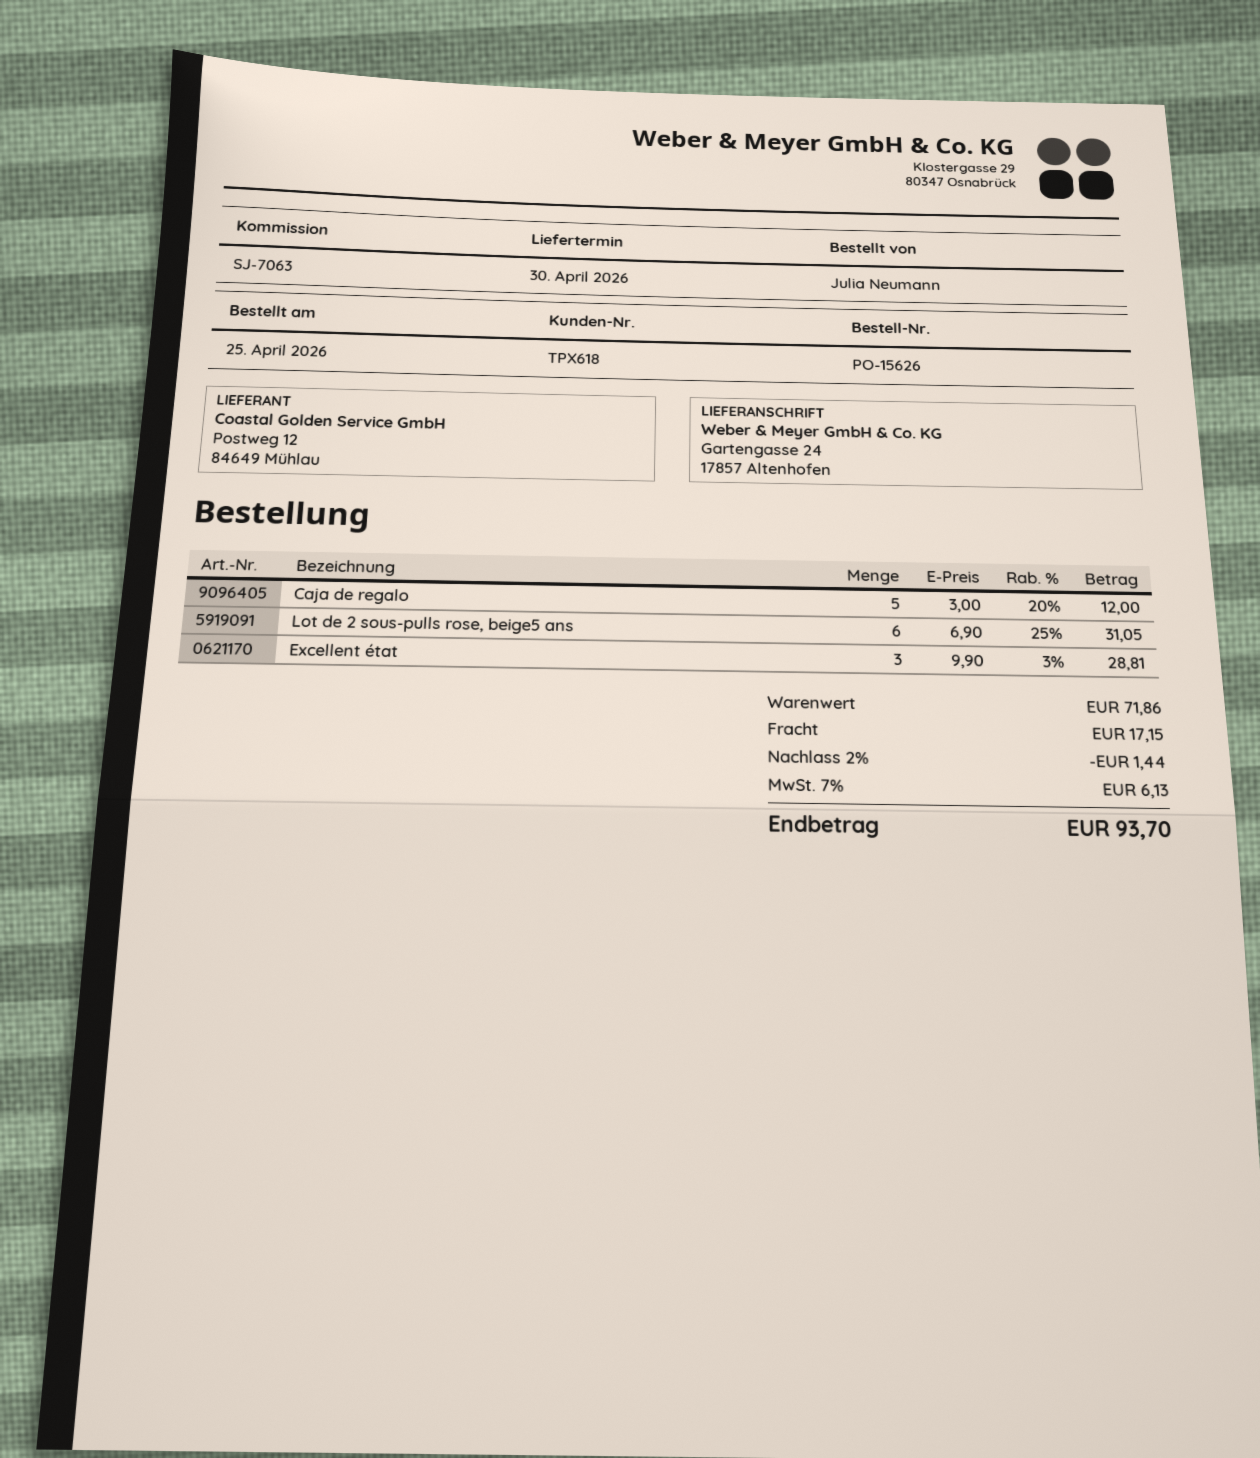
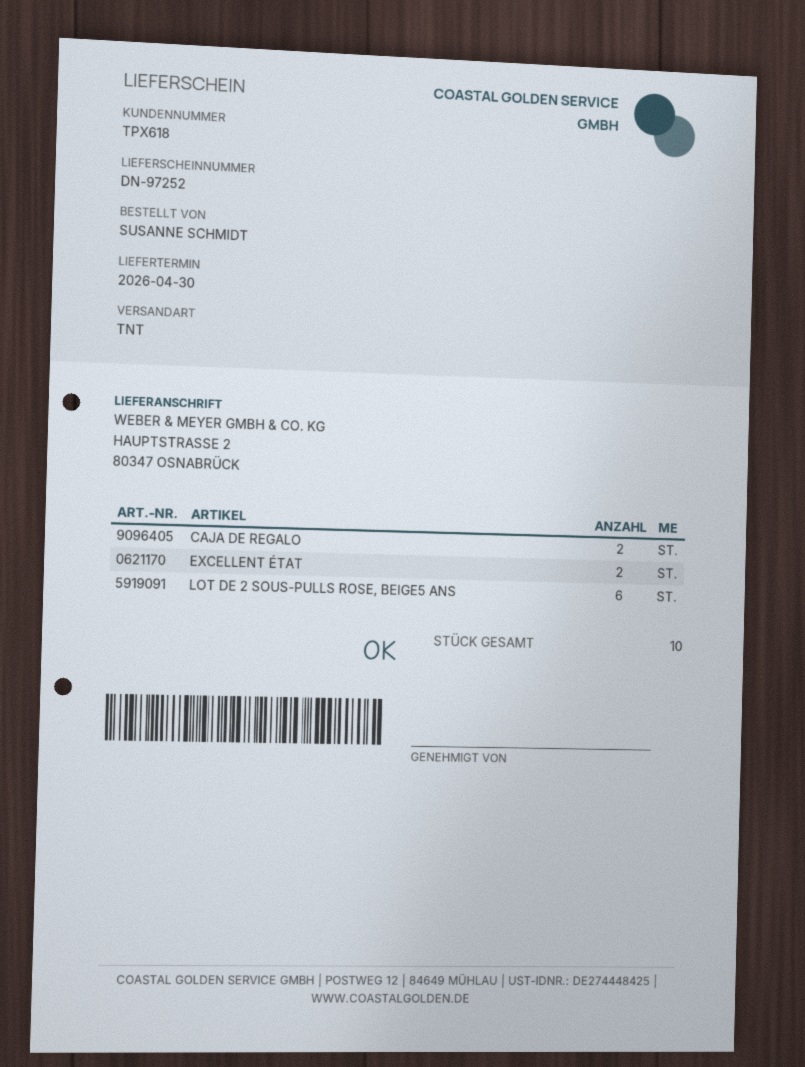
ordered by: Julia Neumann -> SUSANNE SCHMIDT
ship to: Gartengasse 24, 17857 Altenhofen -> HAUPTSTRASSE 2, 80347 OSNABRÜCK
Caja de regalo: 5 -> 2
Excellent état: 3 -> 2

